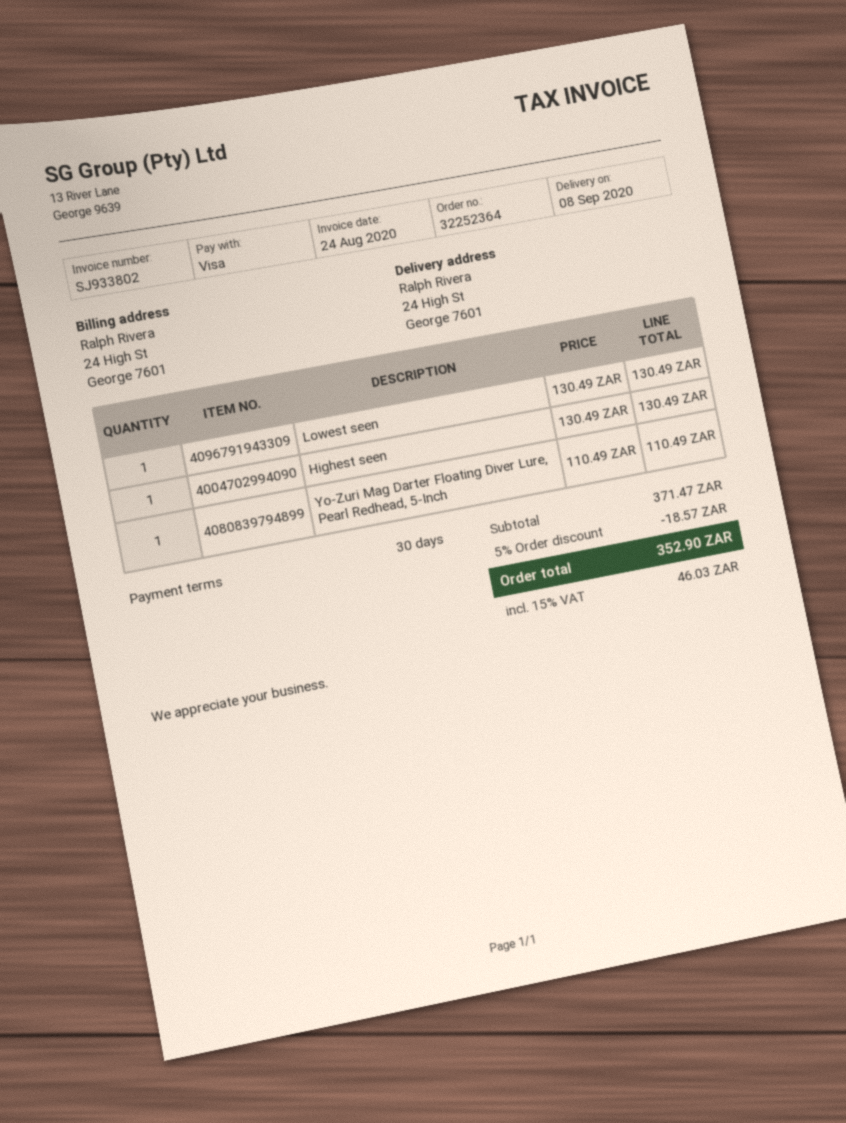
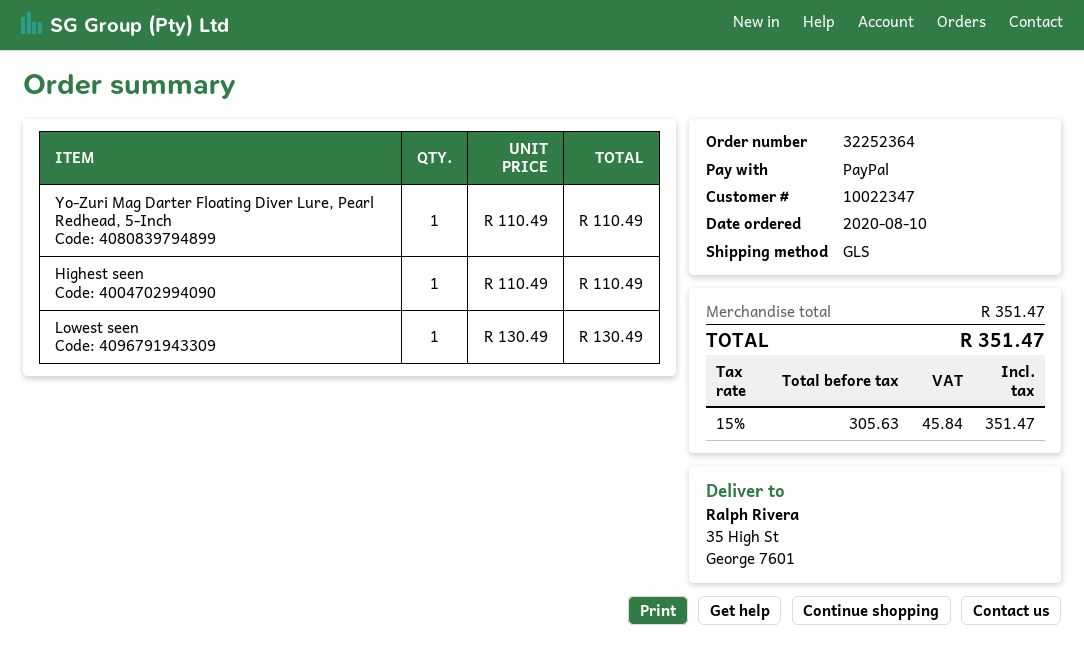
payment method: Visa -> PayPal
ship to: 24 High St, George 7601 -> 35 High St, George 7601
Highest seen: 1 x 130.49 = 130.49 -> 1 x 110.49 = 110.49
subtotal: 371.47 -> 351.47
discount: 5% = 18.57 -> none
tax: 15% = 46.03 -> 15% = 45.84
total: 352.90 -> 351.47

